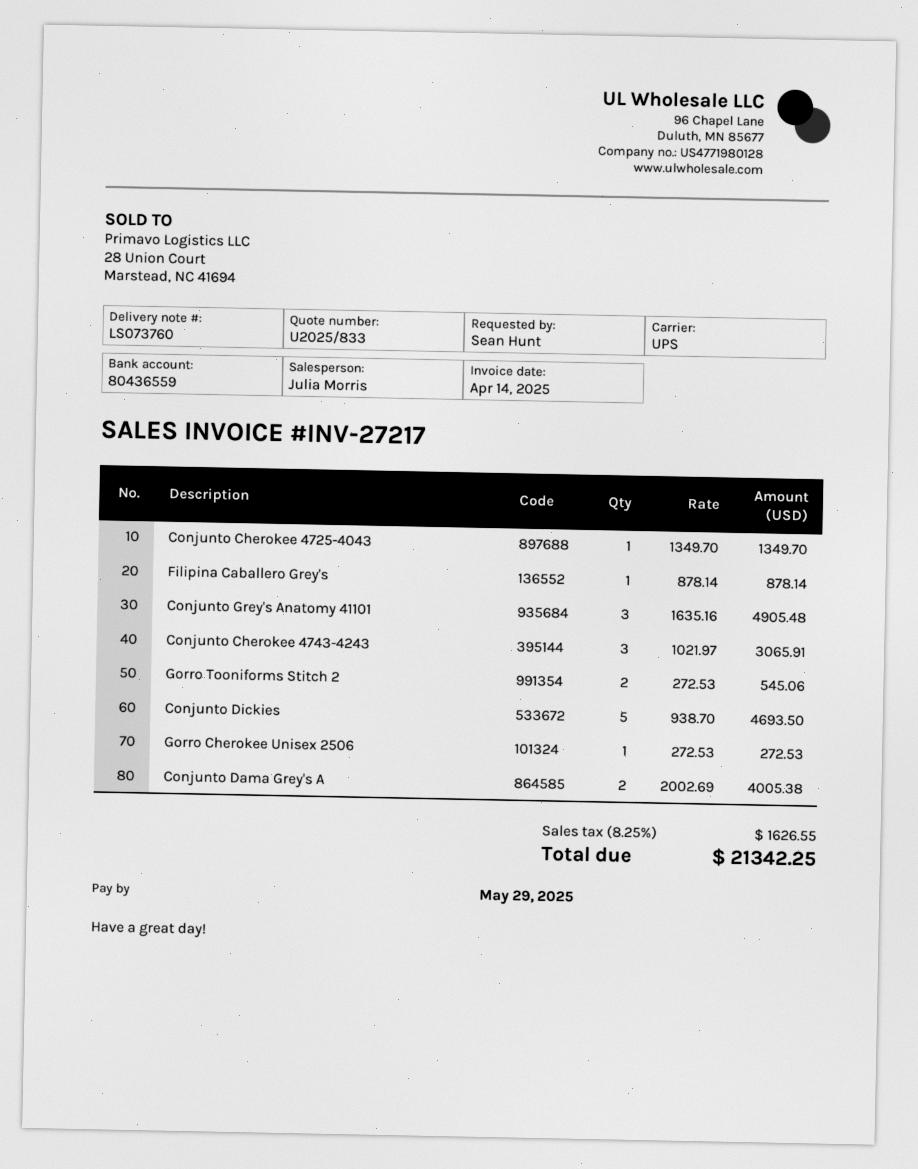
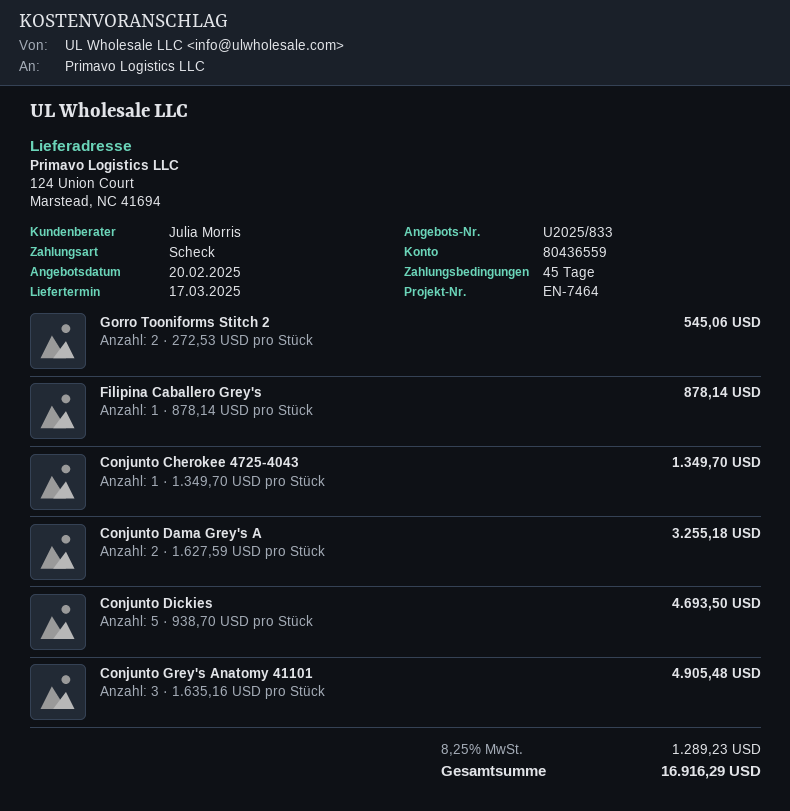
Conjunto Cherokee 4743-4243: 3 x 1021.97 = 3065.91 -> none
Gorro Cherokee Unisex 2506: 1 x 272.53 = 272.53 -> none
Conjunto Dama Grey's A: 2 x 2002.69 = 4005.38 -> 2 x 1627.59 = 3255.18
tax: 8.25% = 1626.55 -> 8.25% = 1289.23
total: 21342.25 -> 16916.29

